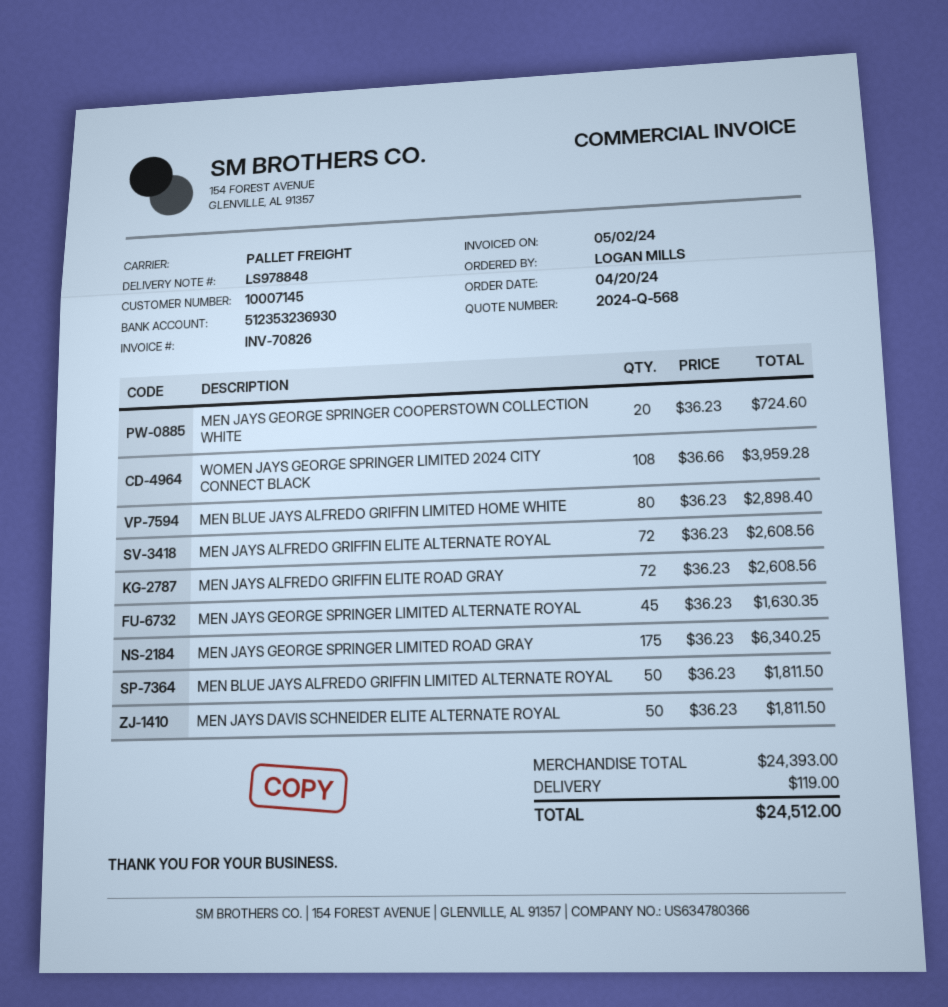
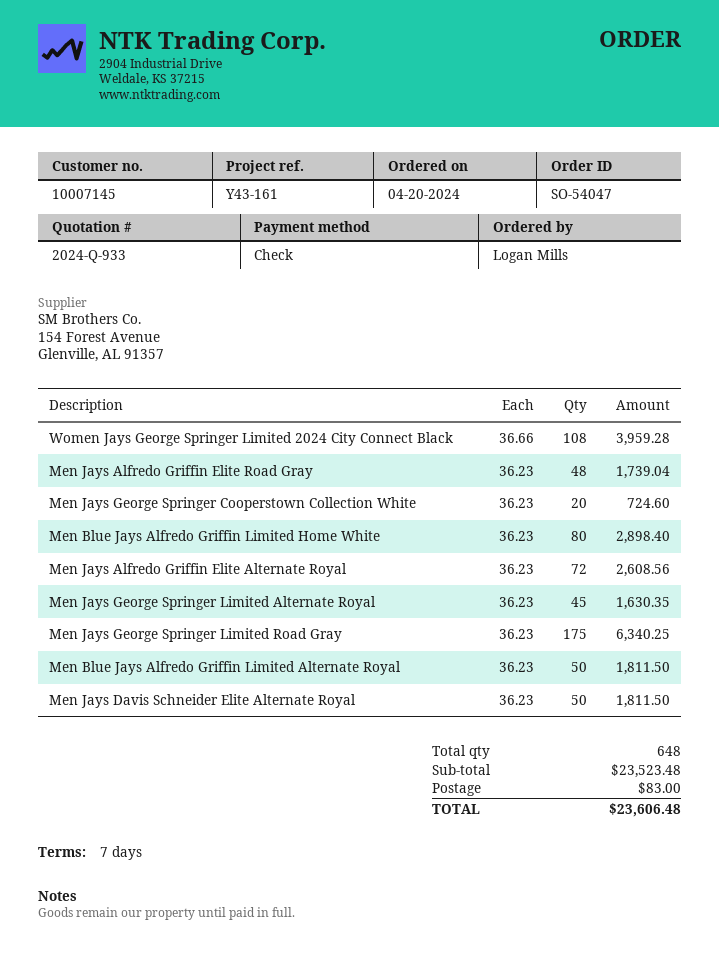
quote number: 2024-Q-568 -> 2024-Q-933
MEN JAYS ALFREDO GRIFFIN ELITE ROAD GRAY: 72 x 36.23 = 2608.56 -> 48 x 36.23 = 1739.04
subtotal: 24393.00 -> 23523.48
shipping: 119.00 -> 83.00
total: 24512.00 -> 23606.48

